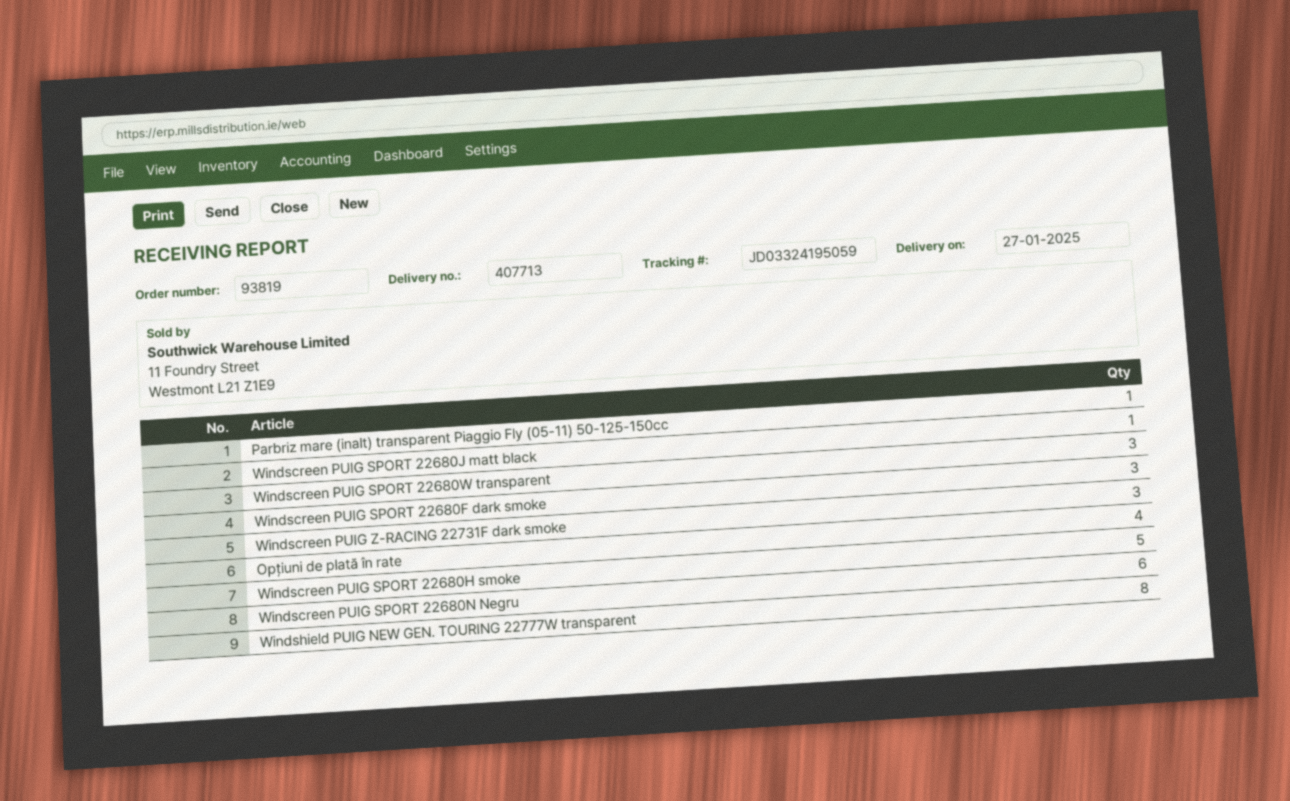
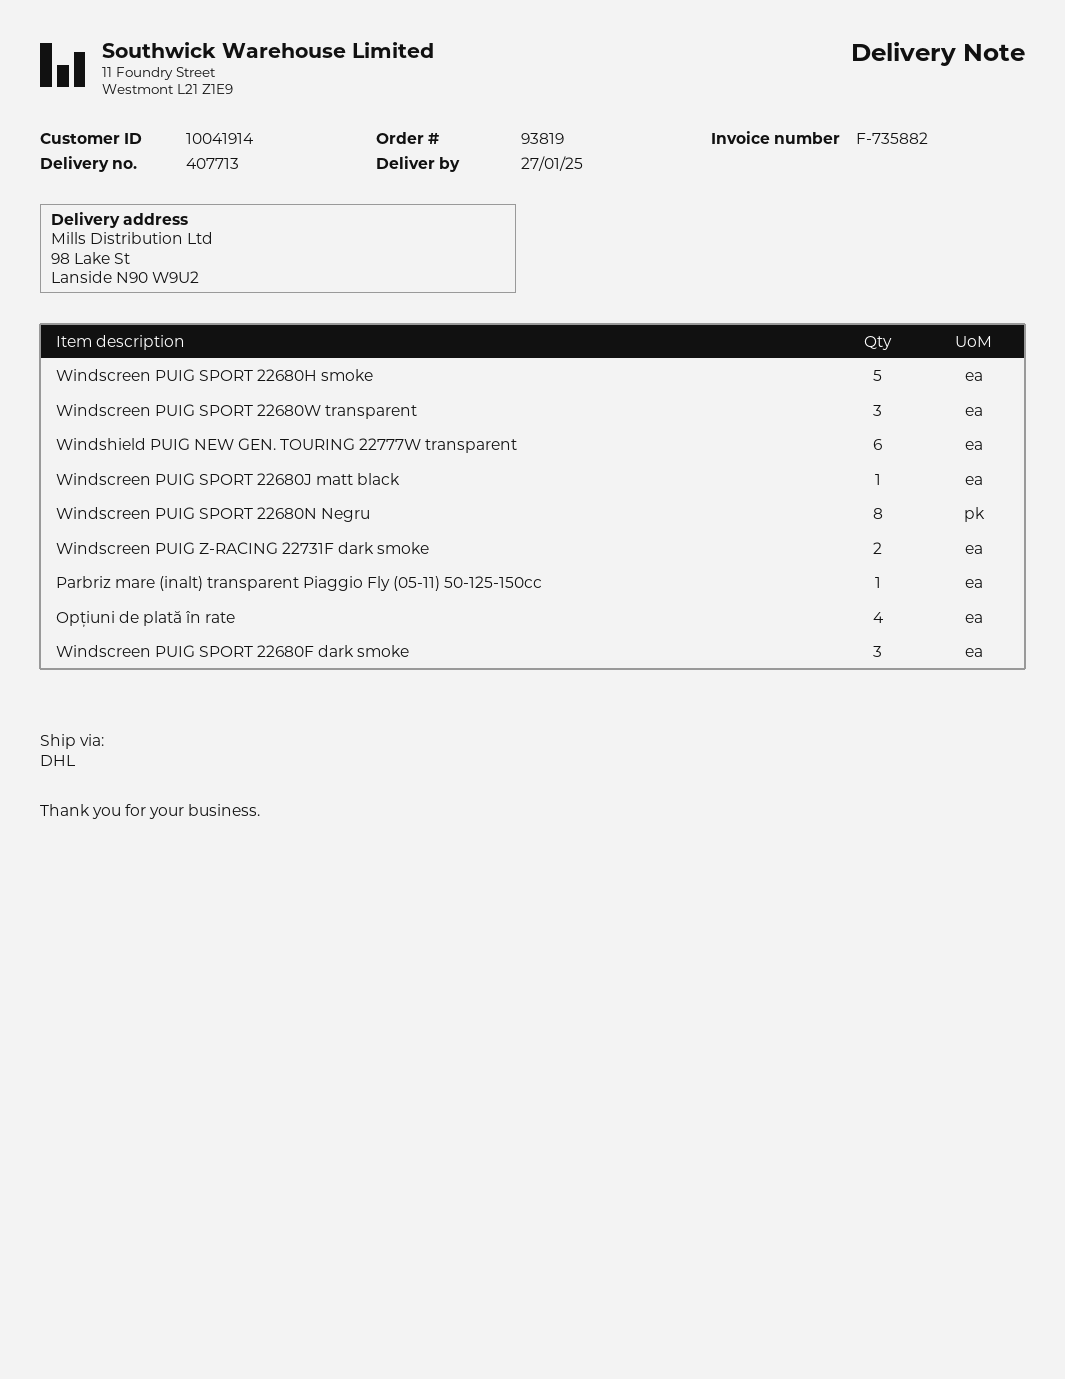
Windscreen PUIG Z-RACING 22731F dark smoke: 3 -> 2
Windscreen PUIG SPORT 22680N Negru: 6 -> 8
Windshield PUIG NEW GEN. TOURING 22777W transparent: 8 -> 6

